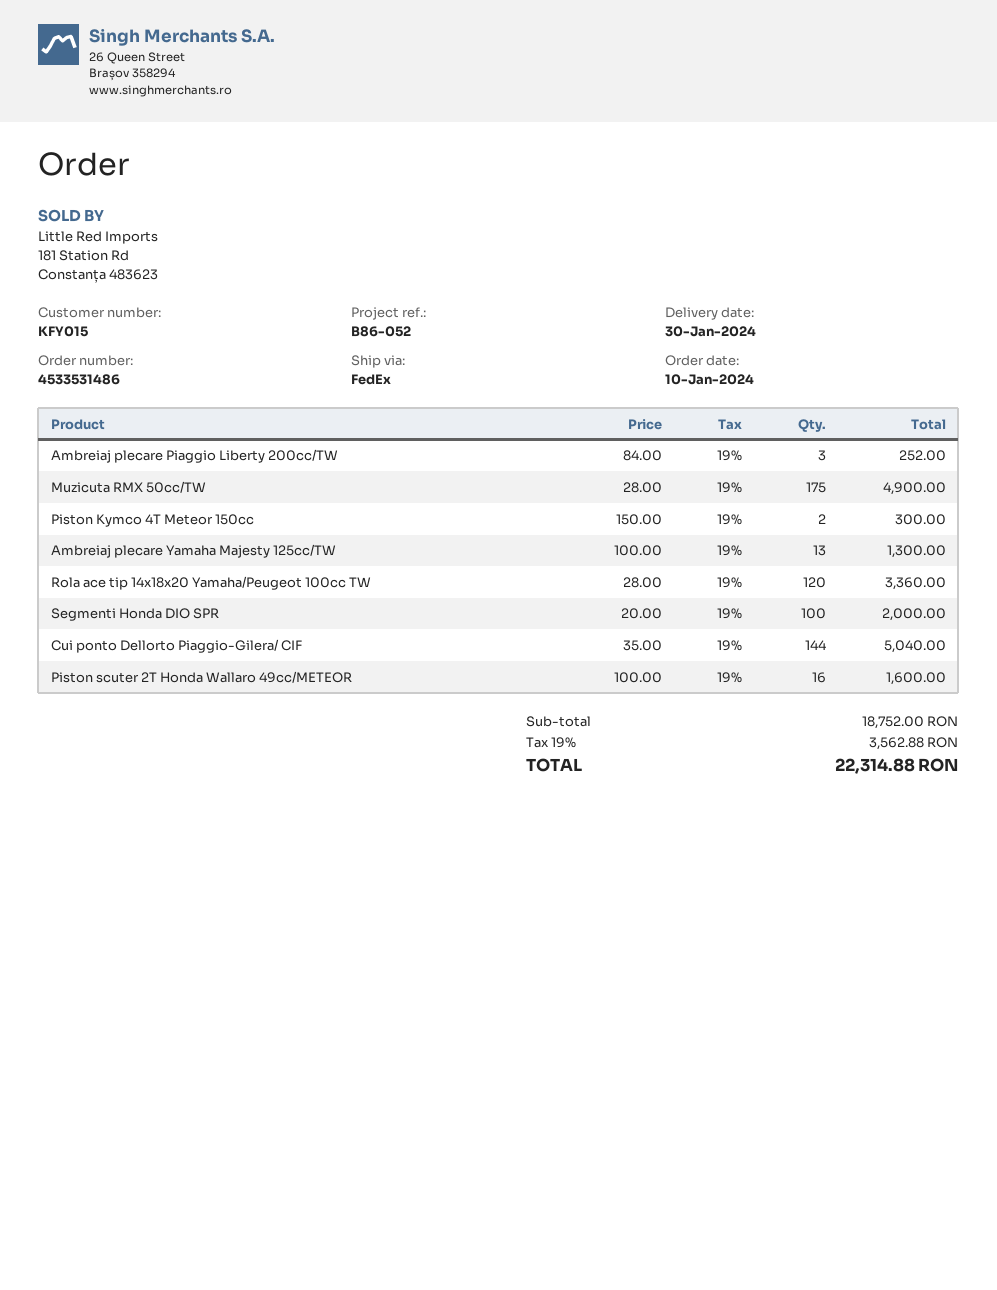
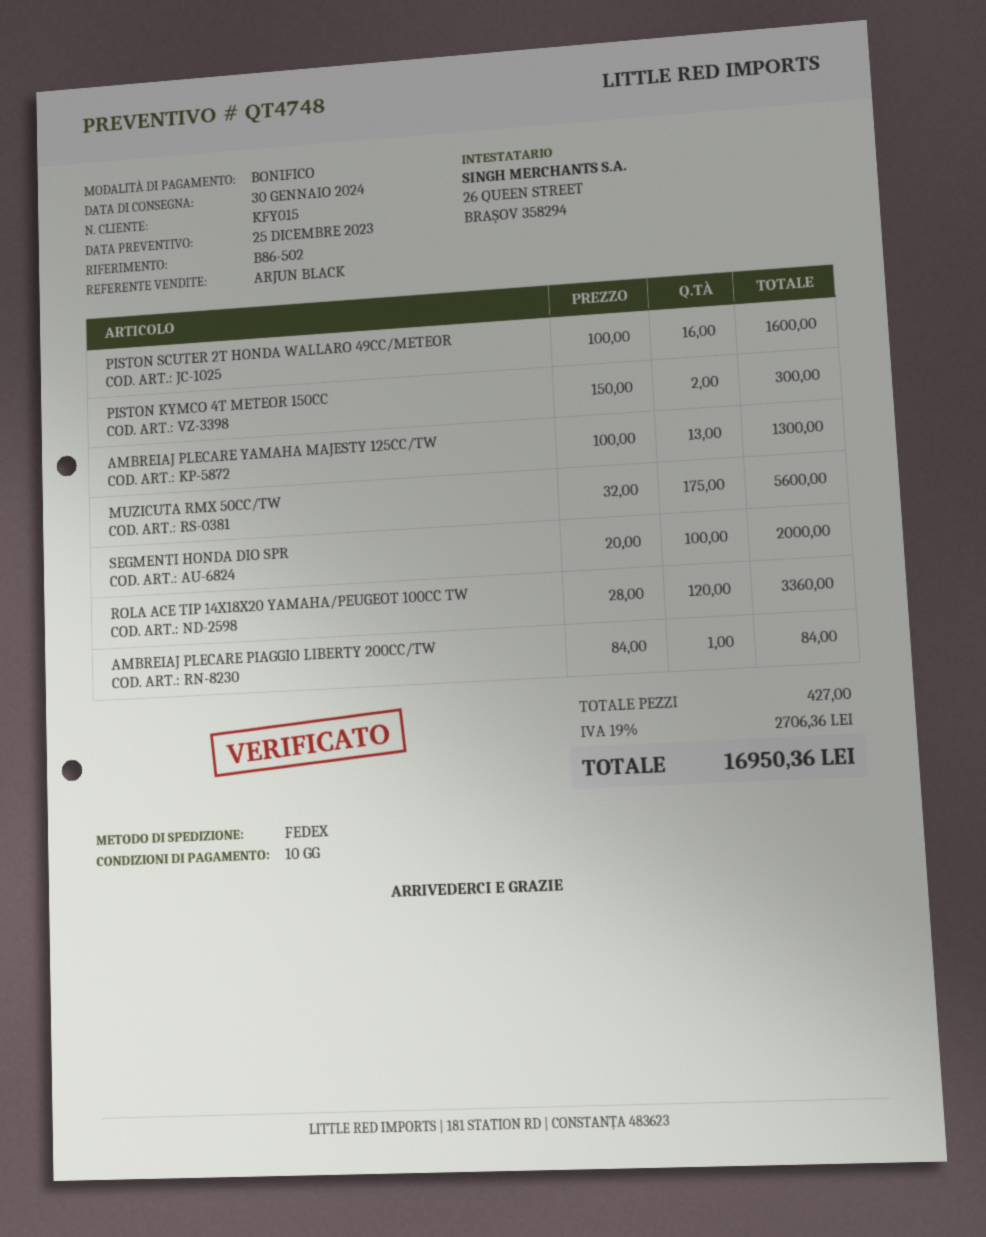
reference: B86-052 -> B86-502
Ambreiaj plecare Piaggio Liberty 200cc/TW: 3 x 84.00 = 252.00 -> 1 x 84.00 = 84.00
Muzicuta RMX 50cc/TW: 175 x 28.00 = 4900.00 -> 175 x 32.00 = 5600.00
Cui ponto Dellorto Piaggio-Gilera/ CIF: 144 x 35.00 = 5040.00 -> none
tax: 19% = 3562.88 -> 19% = 2706.36
total: 22314.88 -> 16950.36

